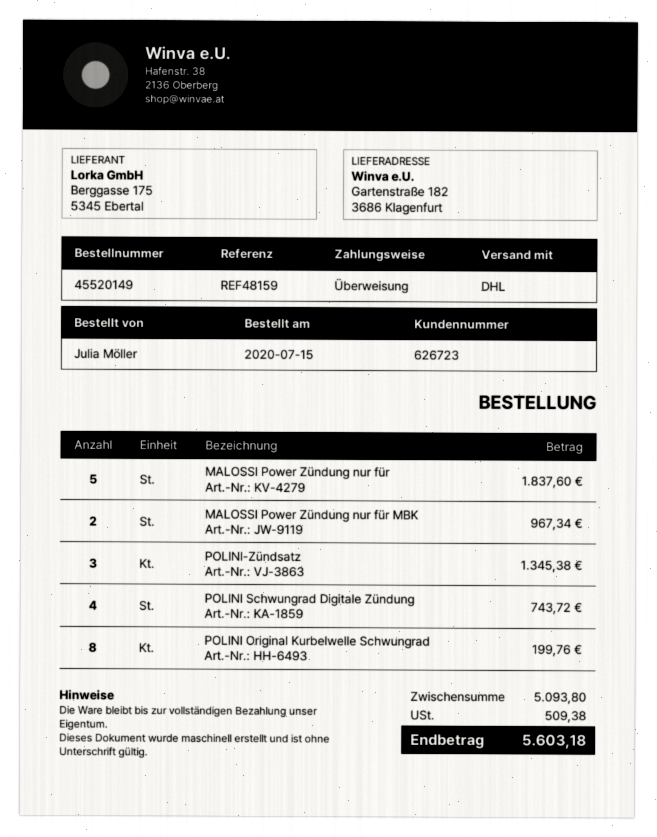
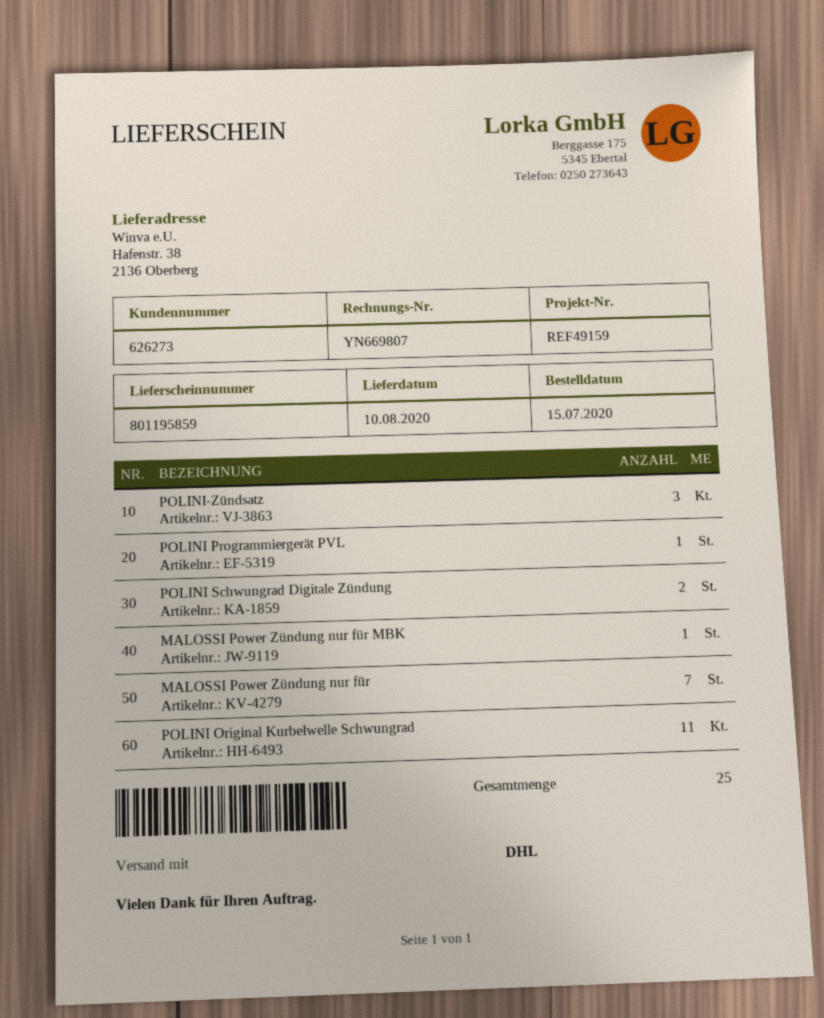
customer number: 626723 -> 626273
reference: REF48159 -> REF49159
ship to: Gartenstraße 182, 3686 Klagenfurt -> Hafenstr. 38, 2136 Oberberg
MALOSSI Power Zündung nur für: 5 -> 7
MALOSSI Power Zündung nur für MBK: 2 -> 1
POLINI Schwungrad Digitale Zündung: 4 -> 2
POLINI Original Kurbelwelle Schwungrad: 8 -> 11
POLINI Programmiergerät PVL: none -> 1

